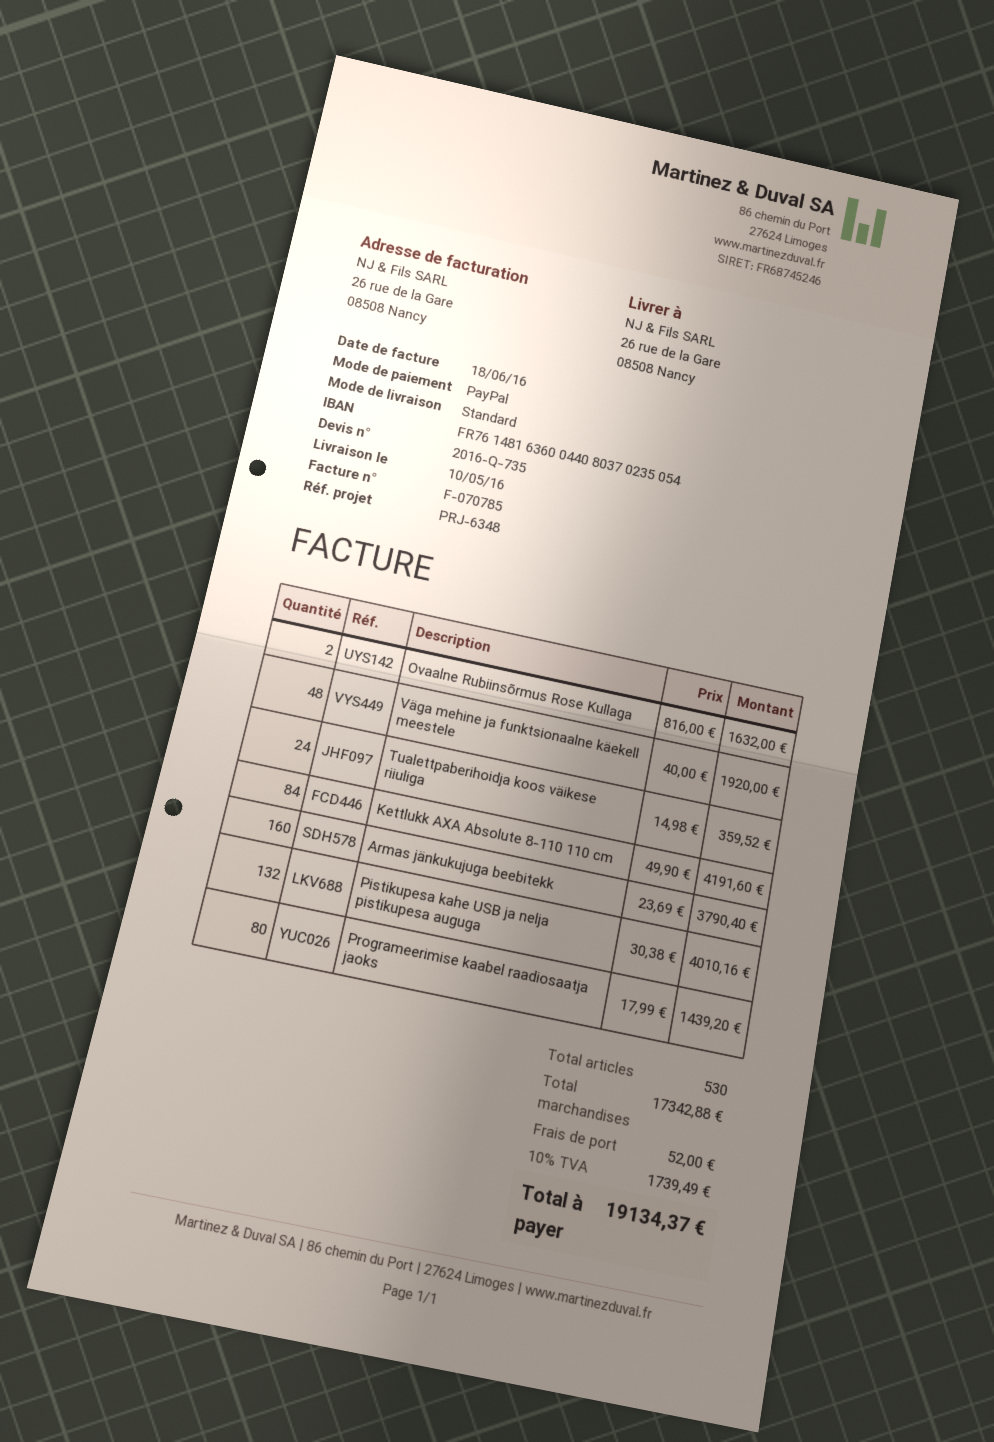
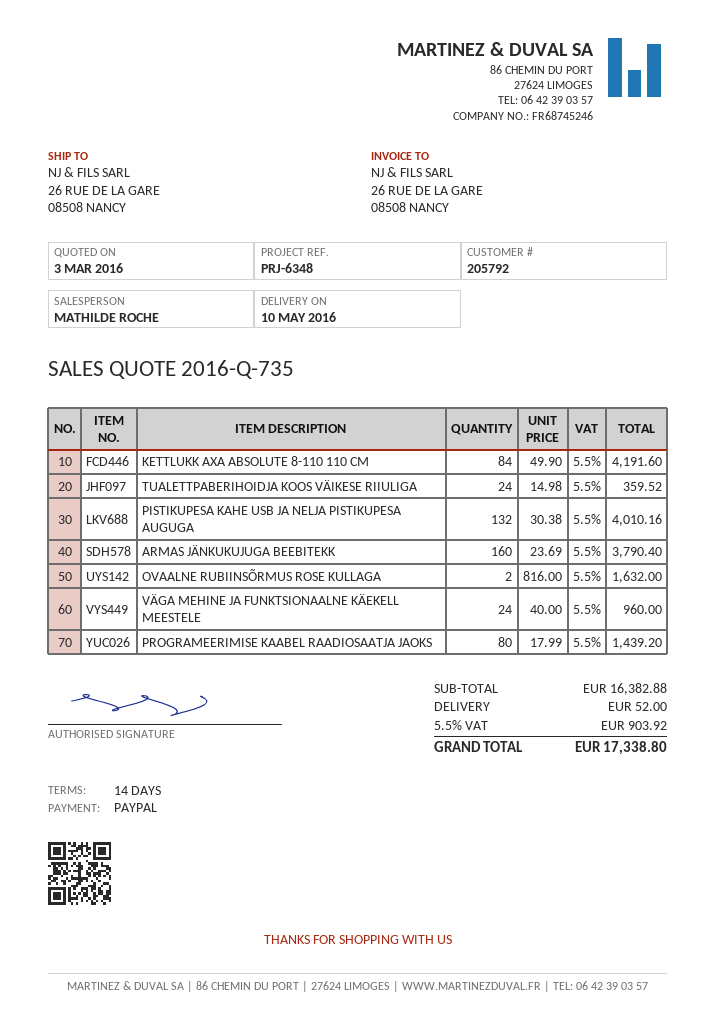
Väga mehine ja funktsionaalne käekell meestele: 48 x 40.00 = 1920.00 -> 24 x 40.00 = 960.00
subtotal: 17342.88 -> 16382.88
tax: 10% = 1739.49 -> 5.5% = 903.92
total: 19134.37 -> 17338.80

